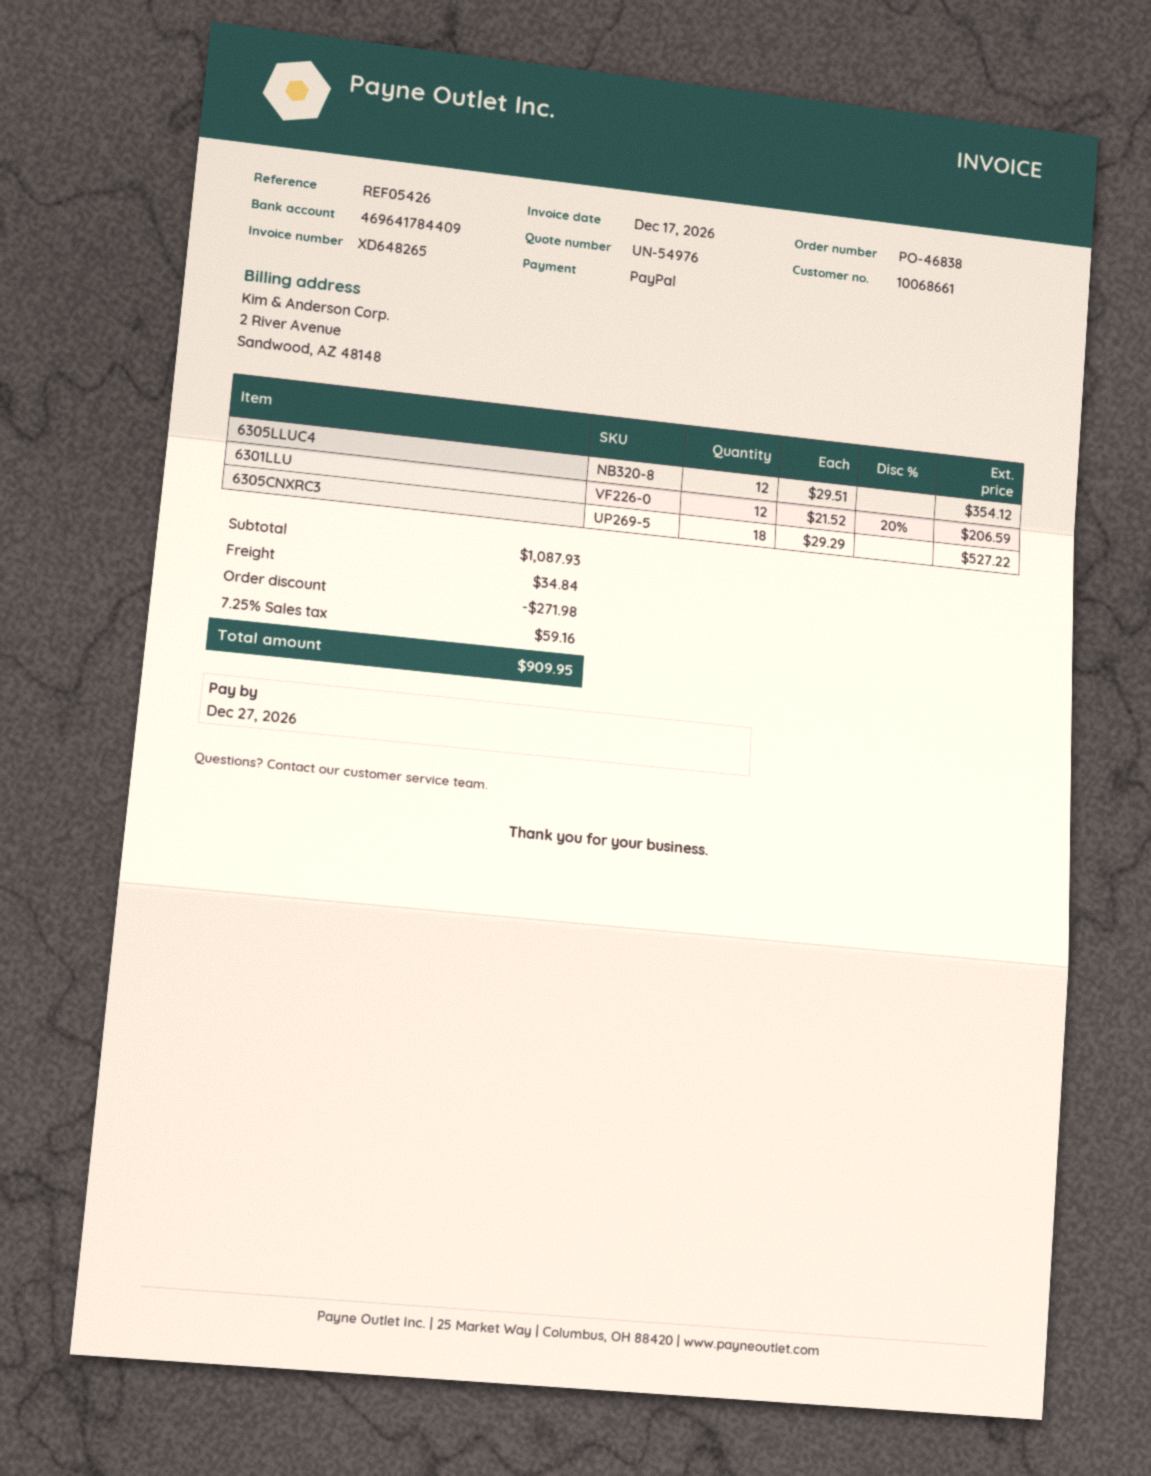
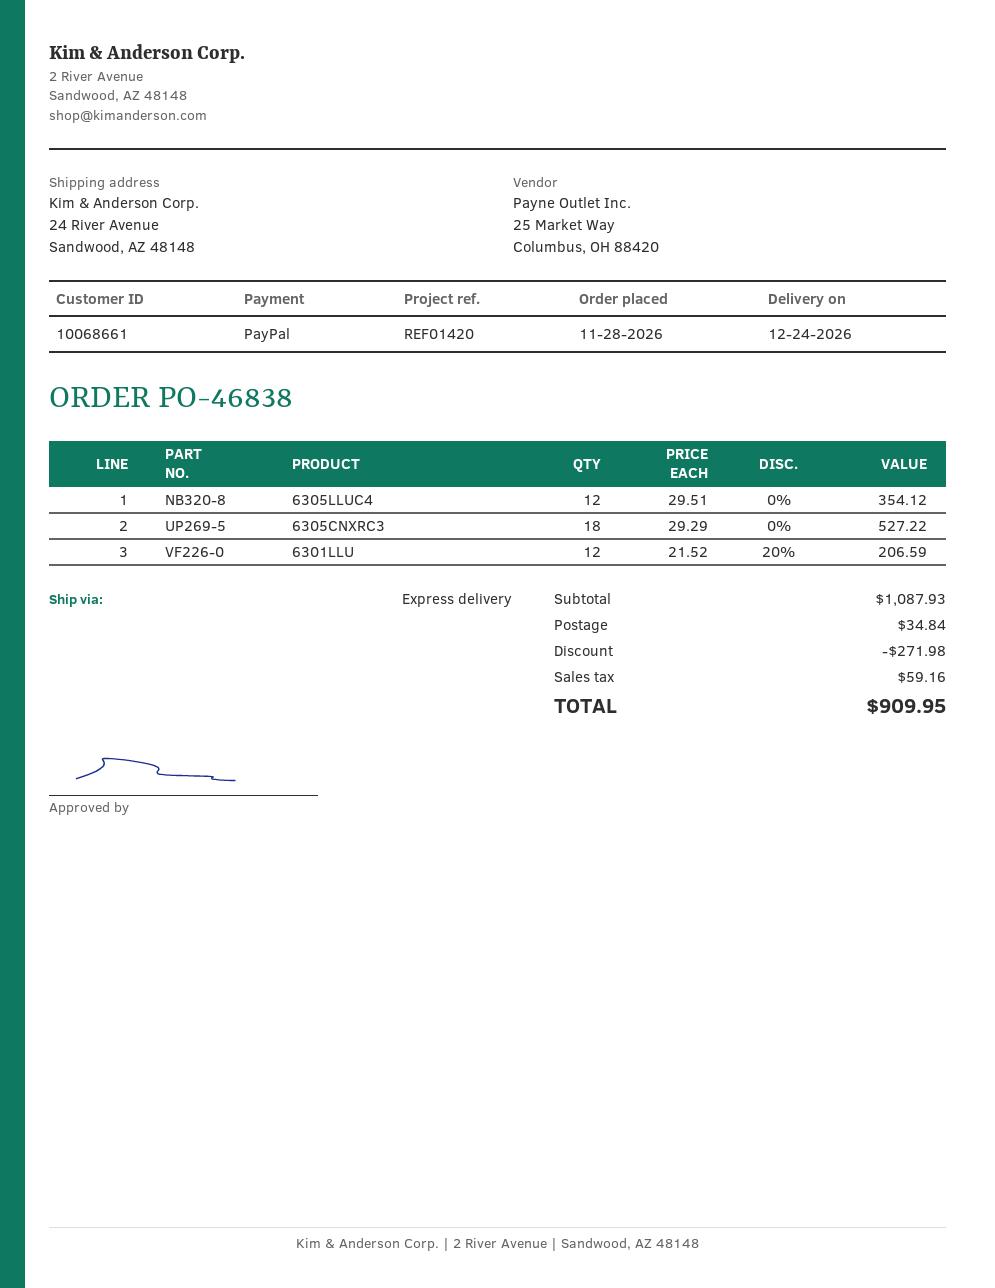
reference: REF05426 -> REF01420

